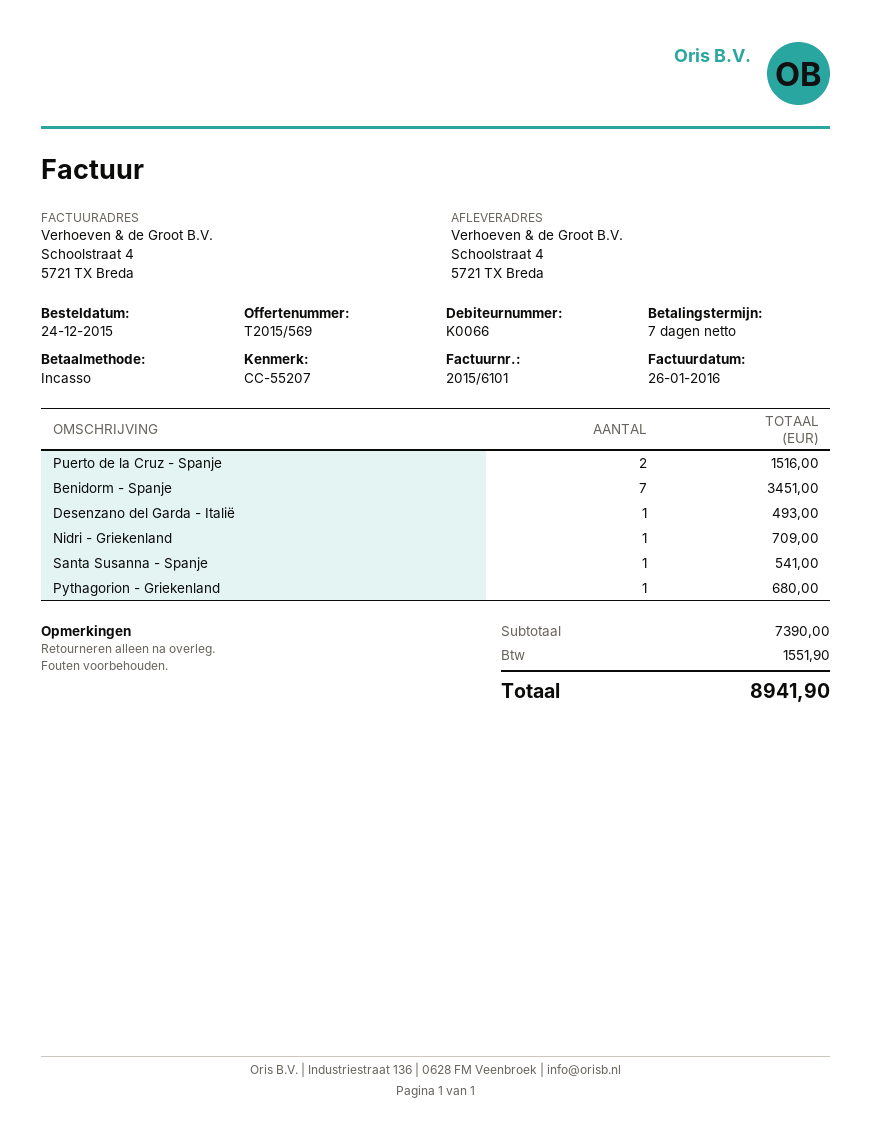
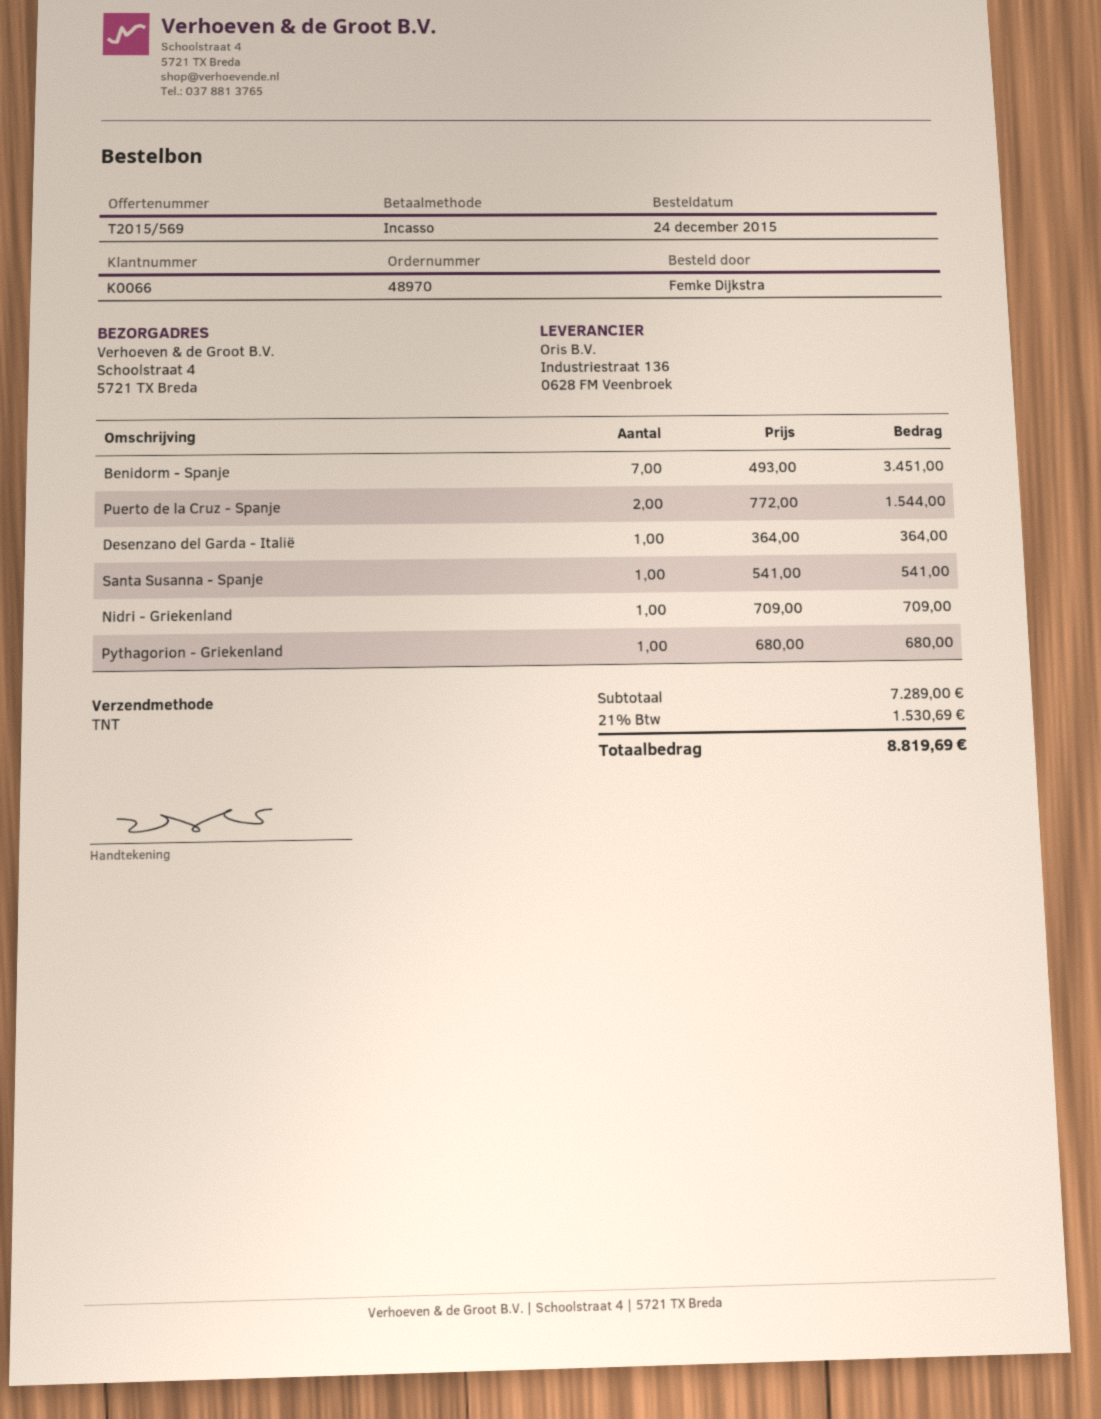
Puerto de la Cruz - Spanje: 2 for 1516.00 -> 2 for 1544.00
Desenzano del Garda - Italië: 1 for 493.00 -> 1 for 364.00
subtotal: 7390.00 -> 7289.00
tax: 1551.90 -> 1530.69
total: 8941.90 -> 8819.69

